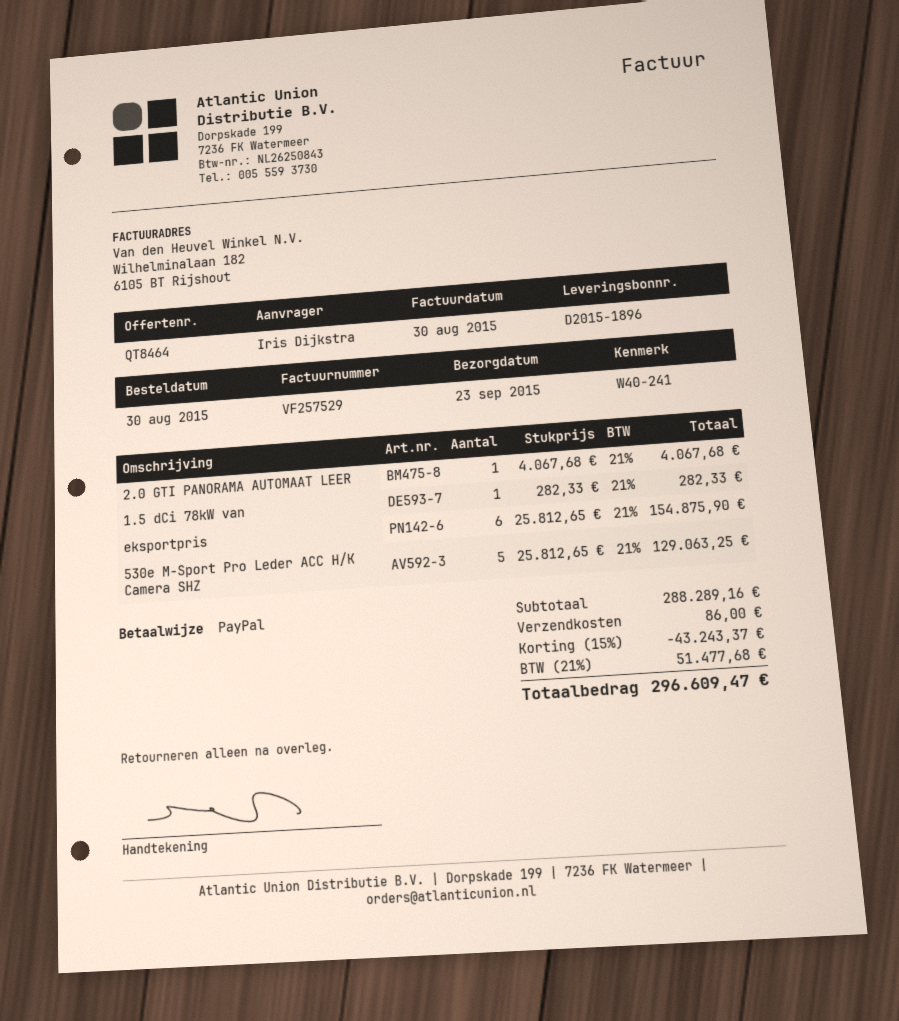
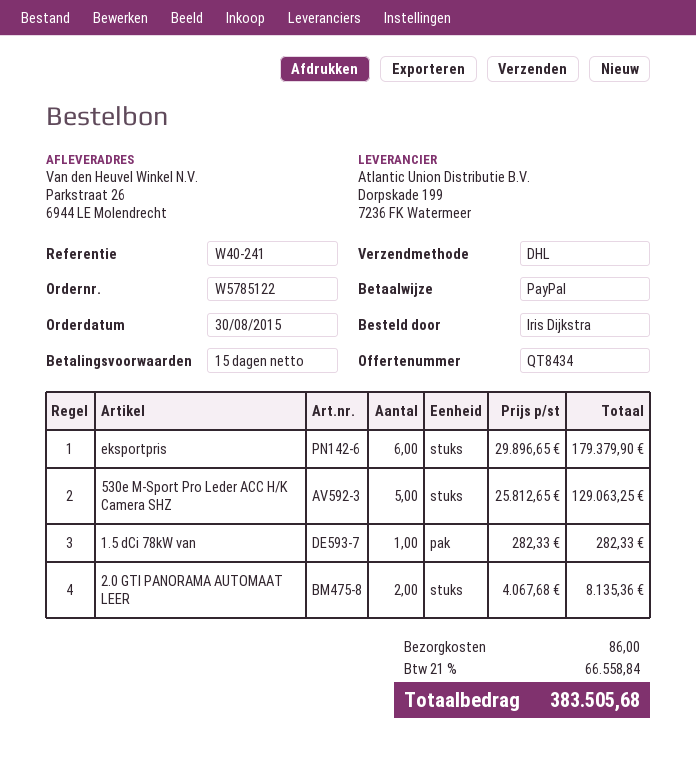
quote number: QT8464 -> QT8434
2.0 GTI PANORAMA AUTOMAAT LEER: 1 x 4067.68 = 4067.68 -> 2 x 4067.68 = 8135.36
eksportpris: 6 x 25812.65 = 154875.90 -> 6 x 29896.65 = 179379.90
discount: 15% = 43243.37 -> none
tax: 21% = 51477.68 -> 21% = 66558.84
total: 296609.47 -> 383505.68

